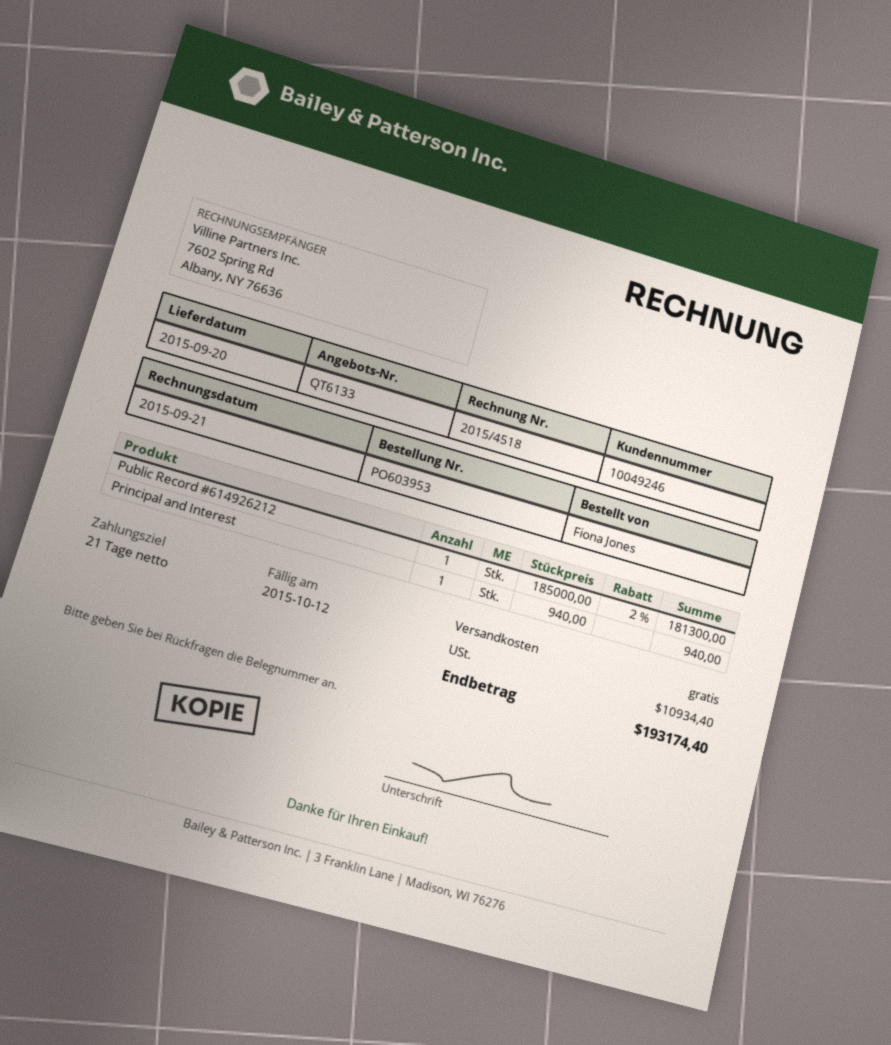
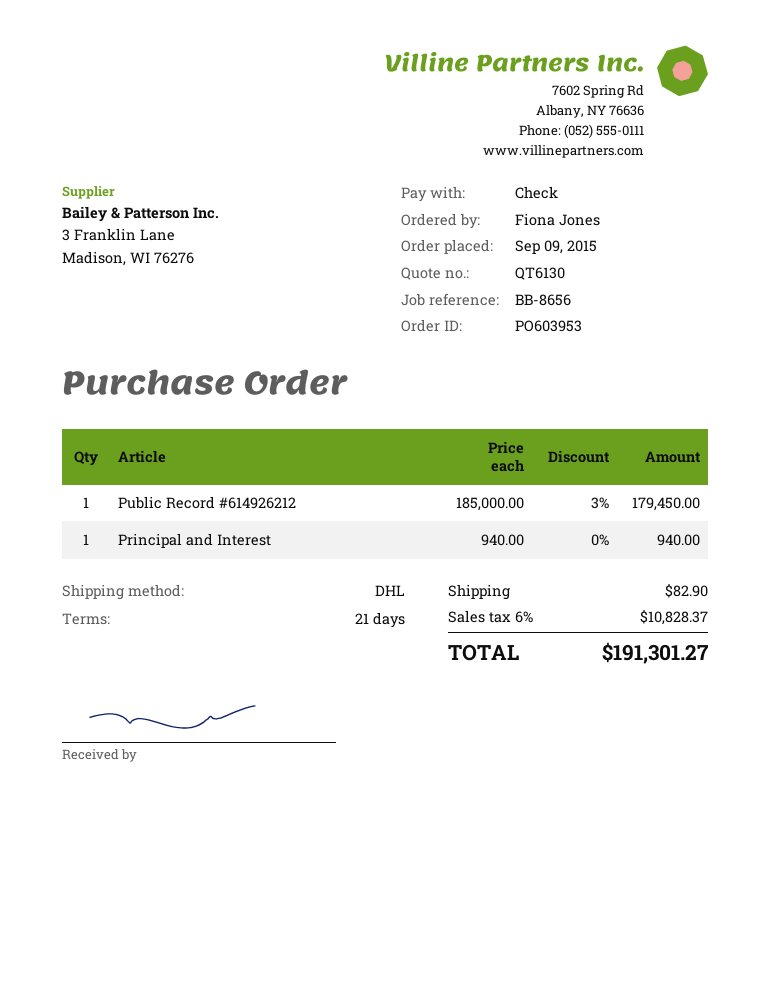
quote number: QT6133 -> QT6130
Public Record #614926212: 1 x 185000.00 - 2% = 181300.00 -> 1 x 185000.00 - 3% = 179450.00
shipping: 0.00 -> 82.90
tax: 10934.40 -> 10828.37
total: 193174.40 -> 191301.27

